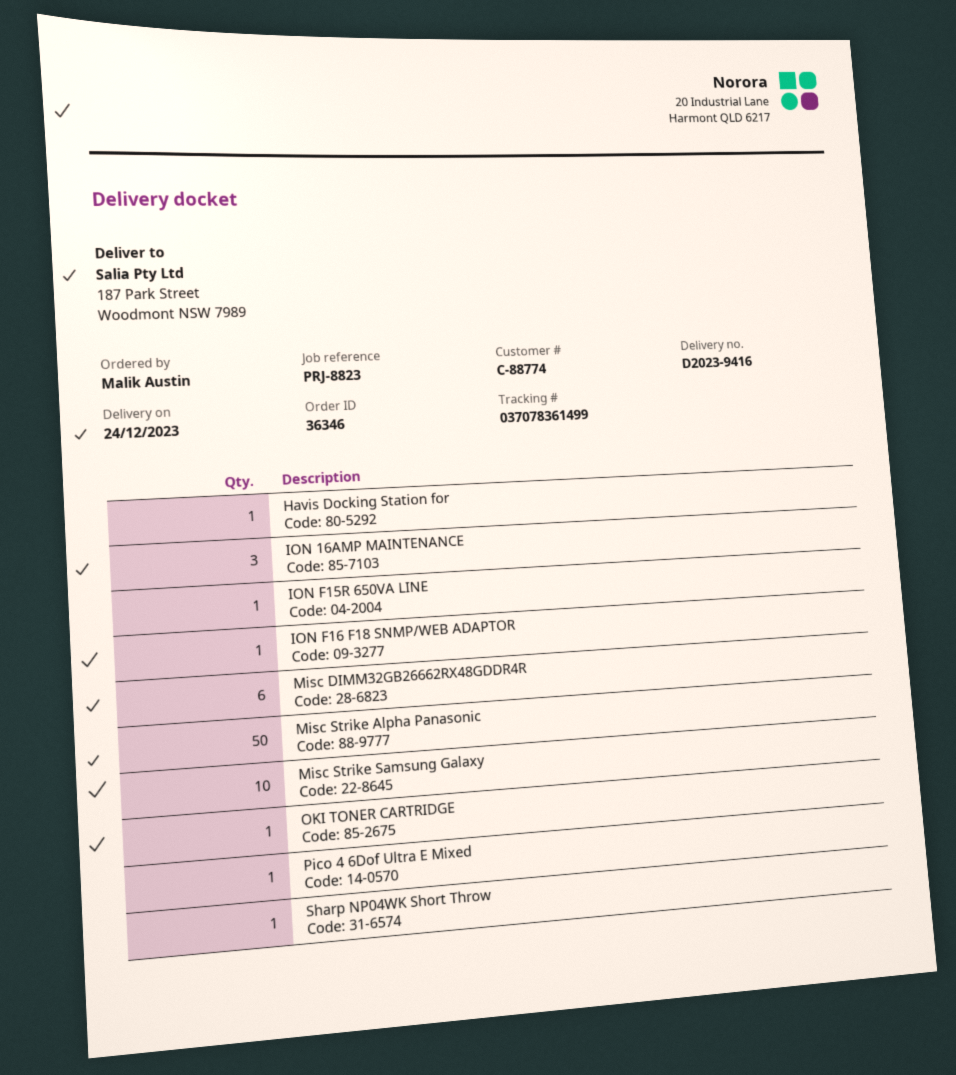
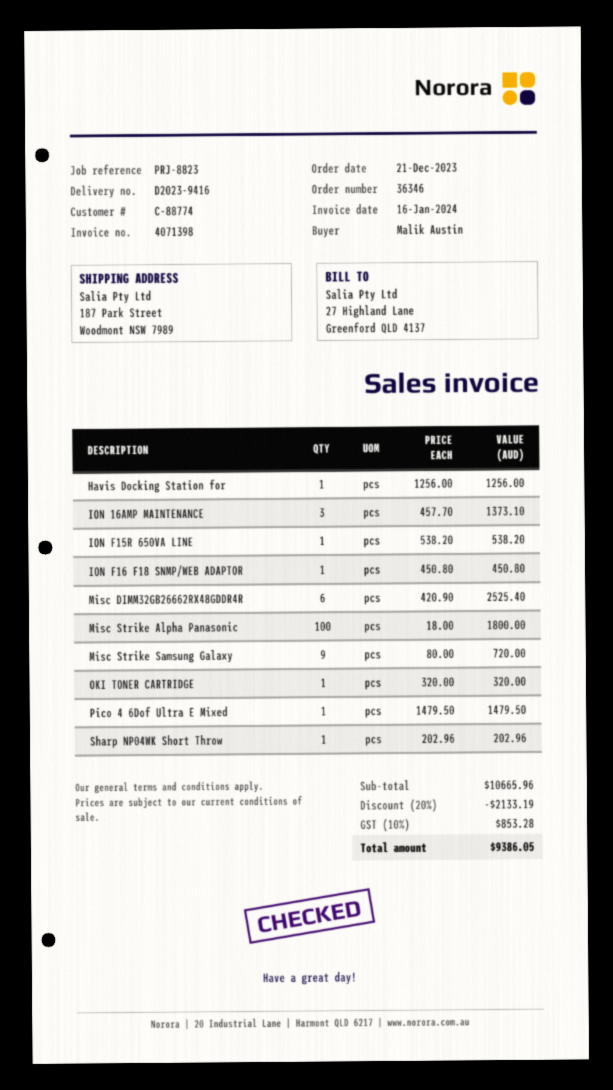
Misc Strike Alpha Panasonic: 50 -> 100
Misc Strike Samsung Galaxy: 10 -> 9

